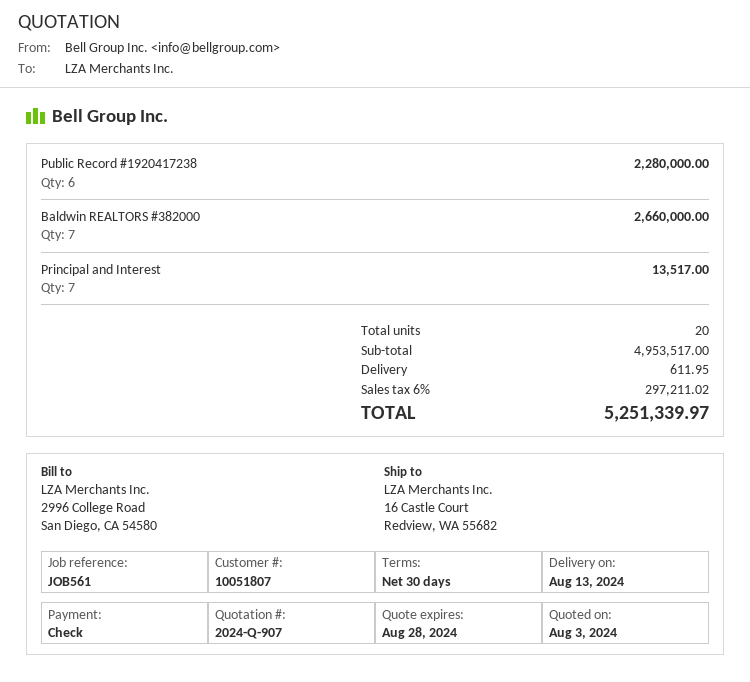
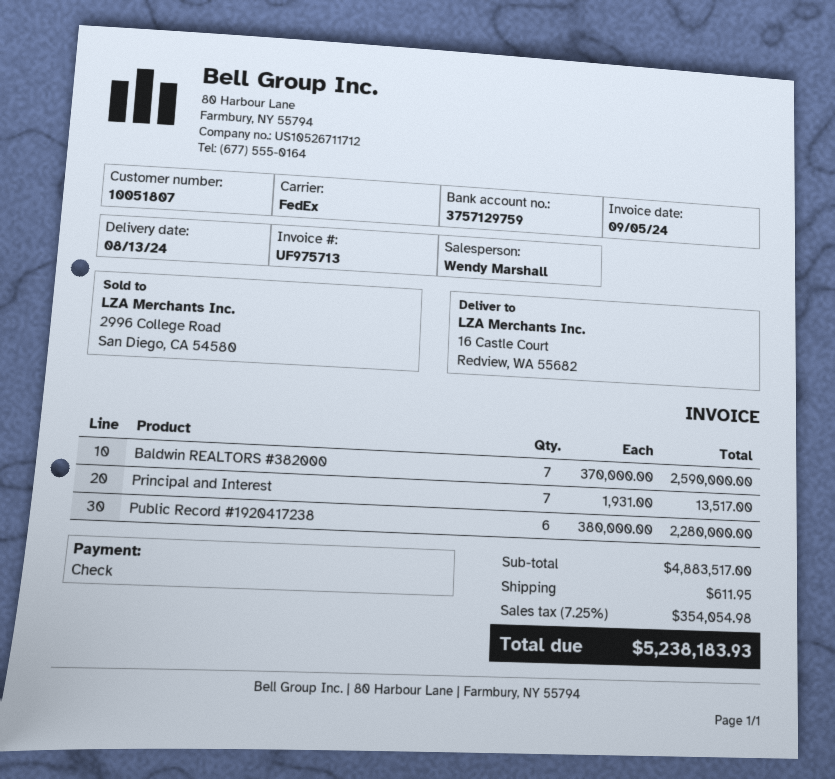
Baldwin REALTORS #382000: 7 for 2660000.00 -> 7 for 2590000.00
subtotal: 4953517.00 -> 4883517.00
tax: 6% = 297211.02 -> 7.25% = 354054.98
total: 5251339.97 -> 5238183.93

